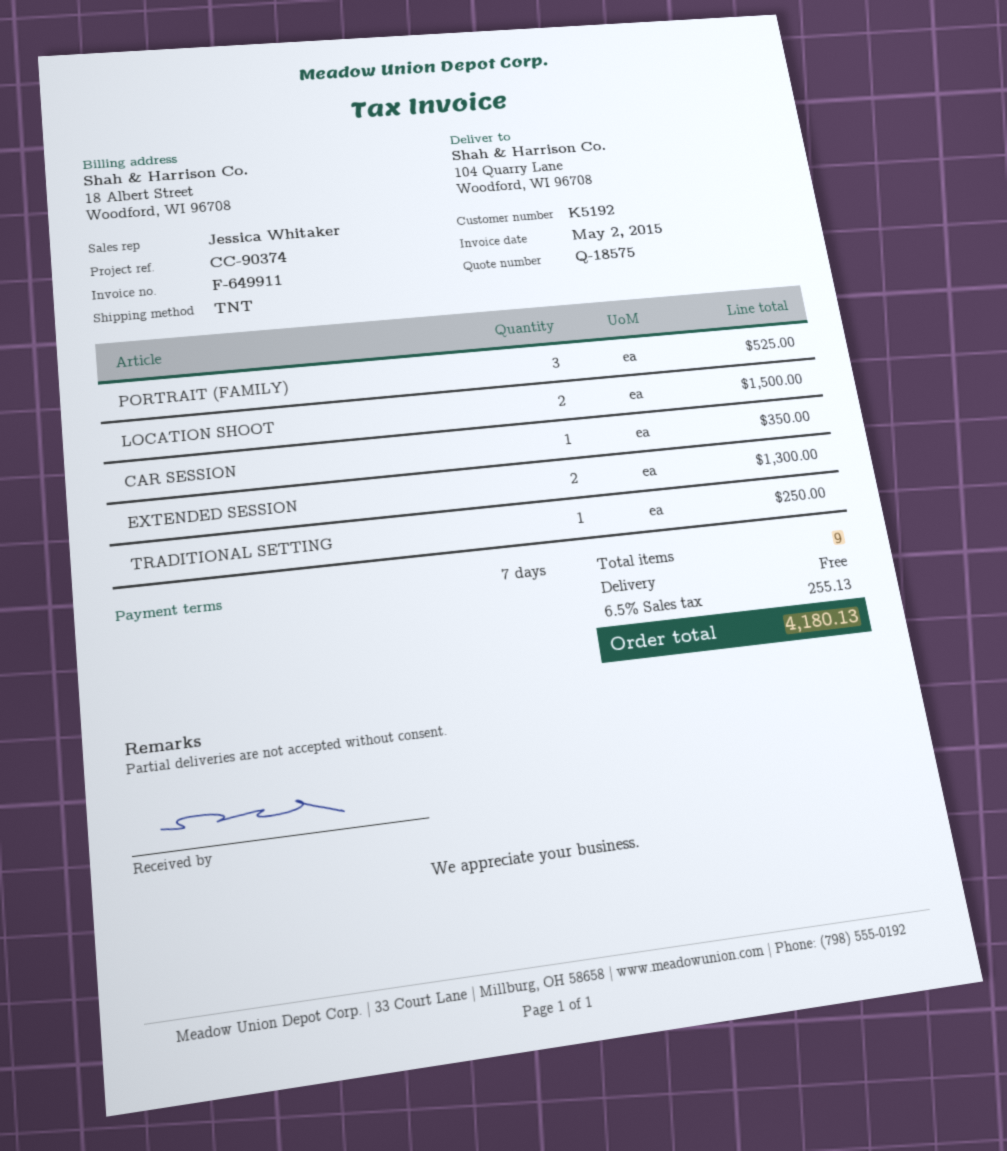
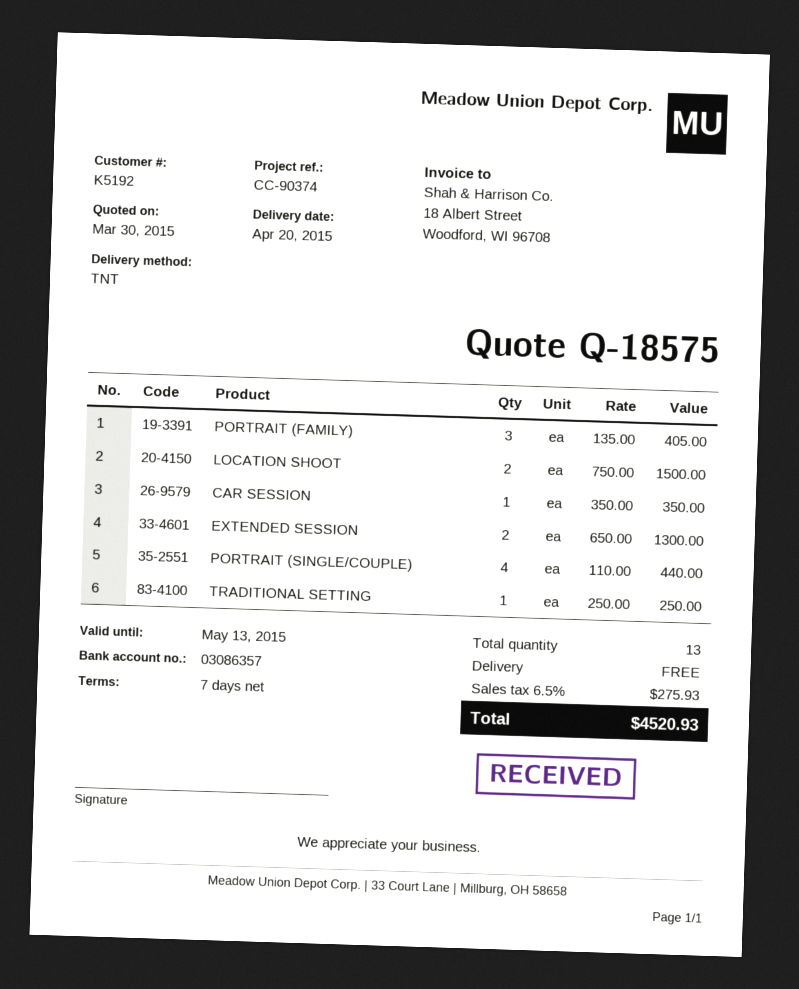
PORTRAIT (FAMILY): 3 for 525.00 -> 3 for 405.00
PORTRAIT (SINGLE/COUPLE): none -> 4 for 440.00
total quantity: 9 -> 13
tax: 6.5% = 255.13 -> 6.5% = 275.93
total: 4180.13 -> 4520.93

